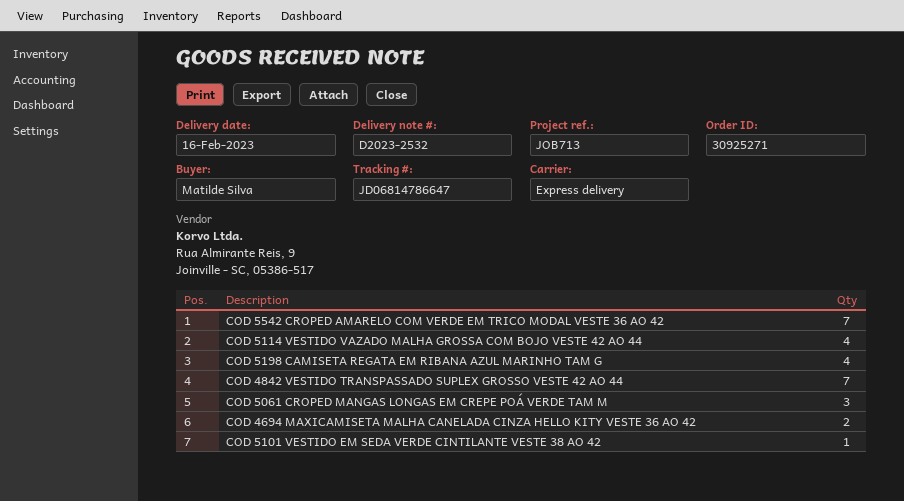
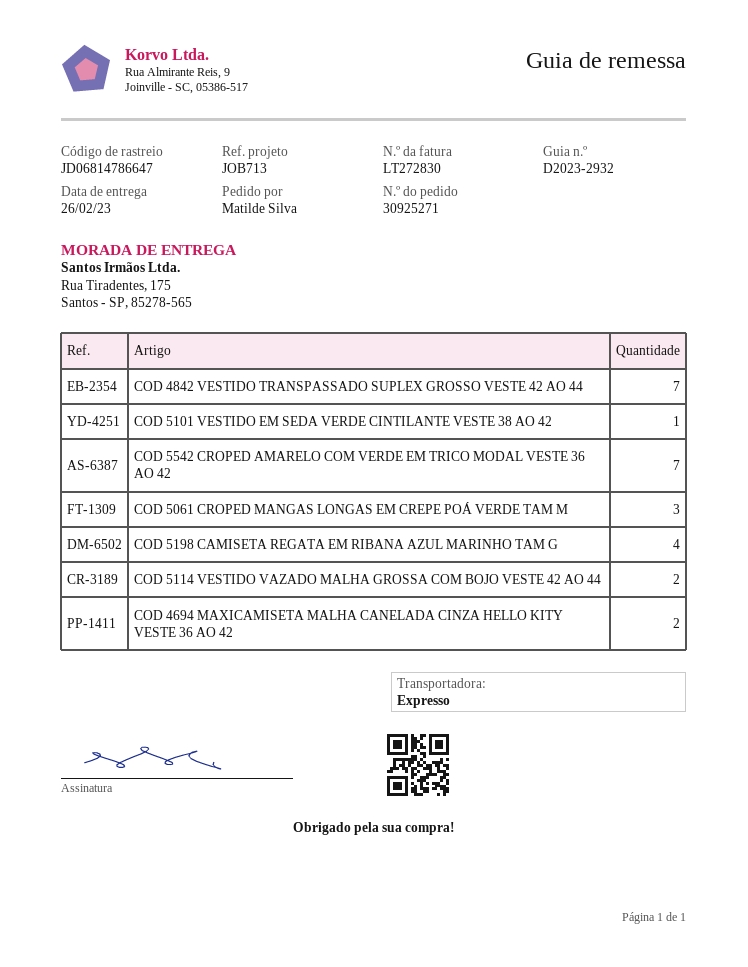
delivery note number: D2023-2532 -> D2023-2932
delivery date: 2023-02-16 -> 2023-02-26
COD 5114 VESTIDO VAZADO MALHA GROSSA COM BOJO VESTE 42 AO 44: 4 -> 2

